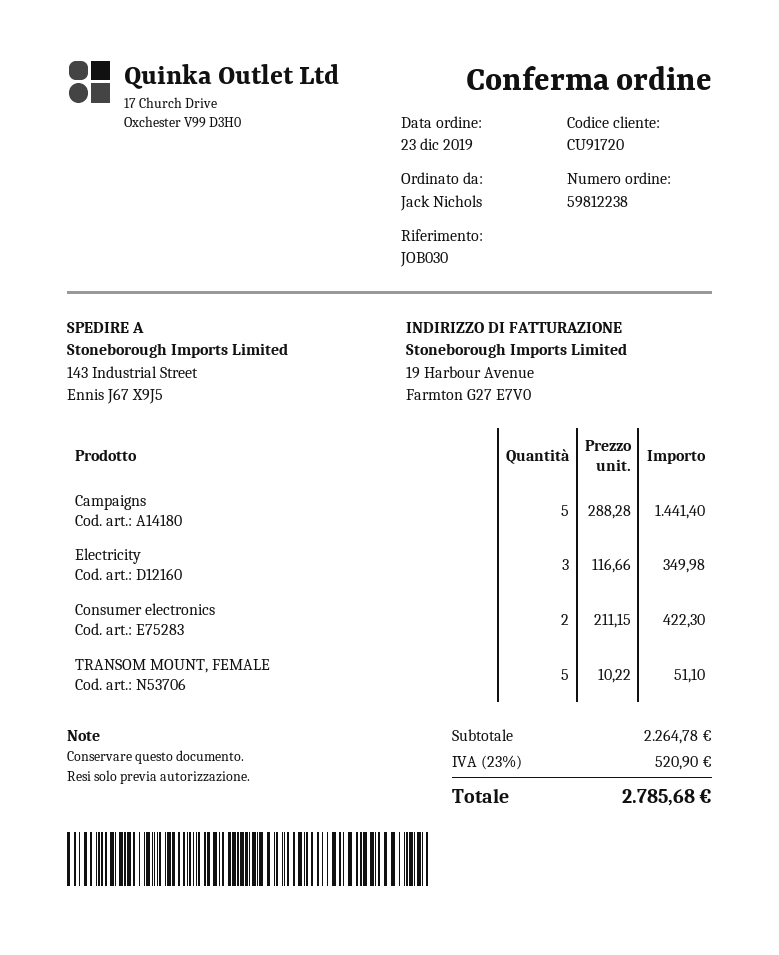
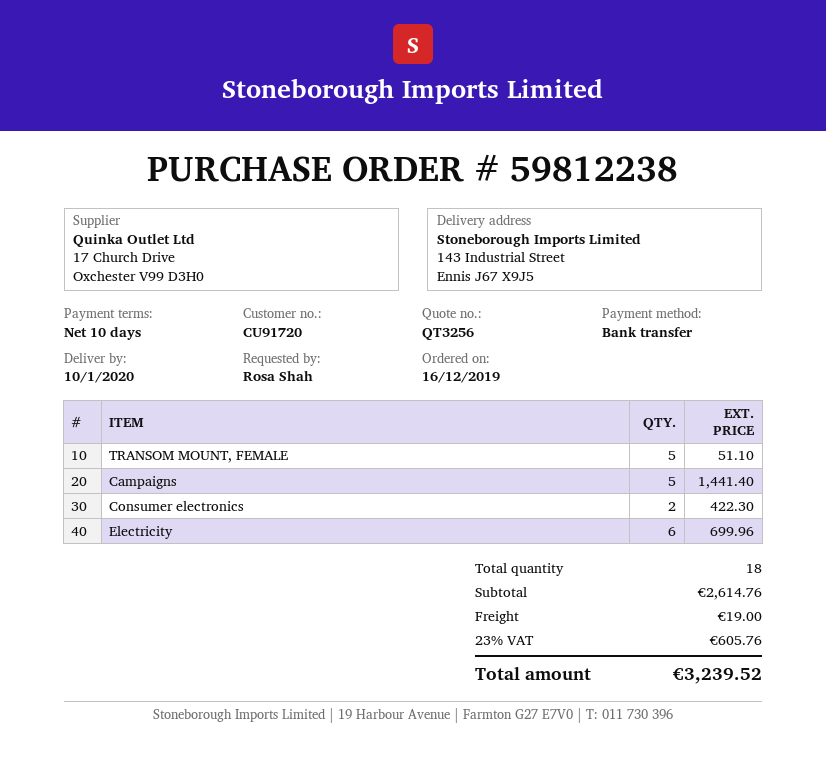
order date: 2019-12-23 -> 2019-12-16
ordered by: Jack Nichols -> Rosa Shah
Electricity: 3 for 349.98 -> 6 for 699.96
subtotal: 2264.78 -> 2614.76
shipping: none -> 19.00
tax: 23% = 520.90 -> 23% = 605.76
total: 2785.68 -> 3239.52

